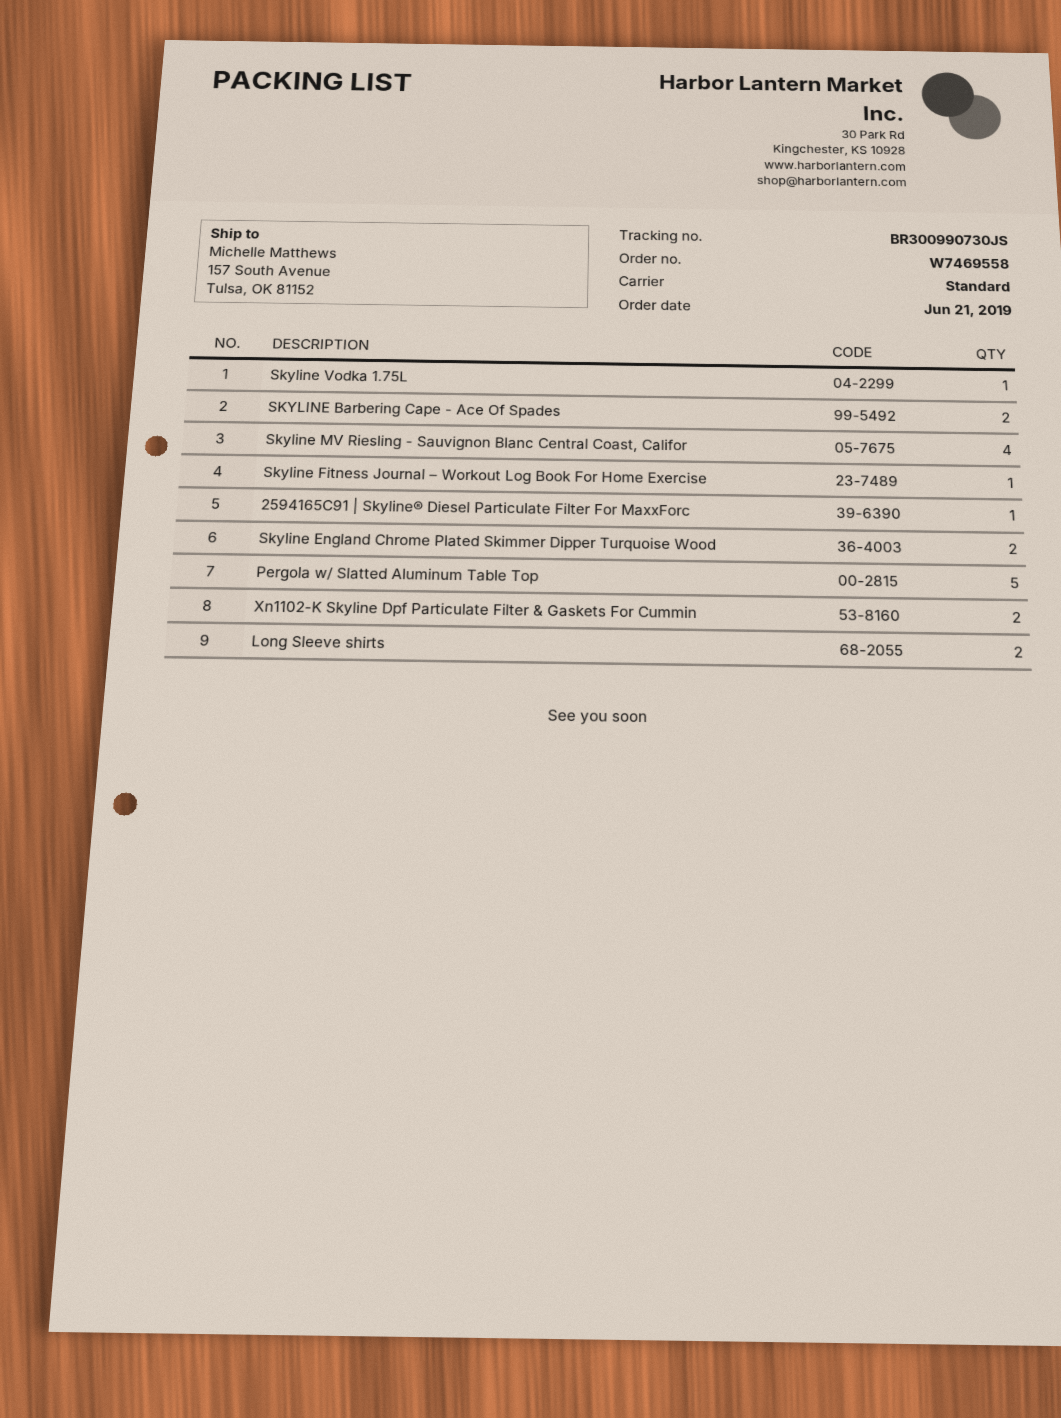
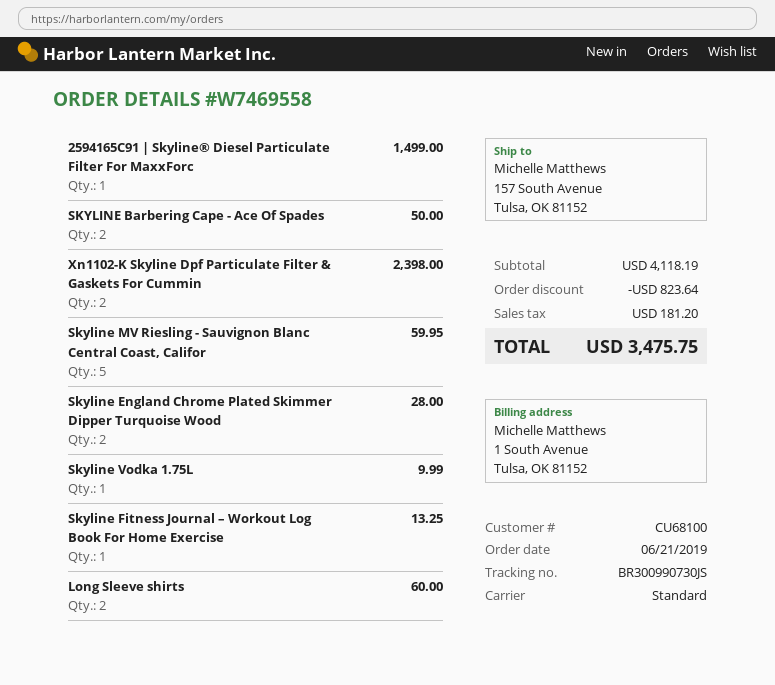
Skyline MV Riesling - Sauvignon Blanc Central Coast, Califor: 4 -> 5
Pergola w/ Slatted Aluminum Table Top: 5 -> none

